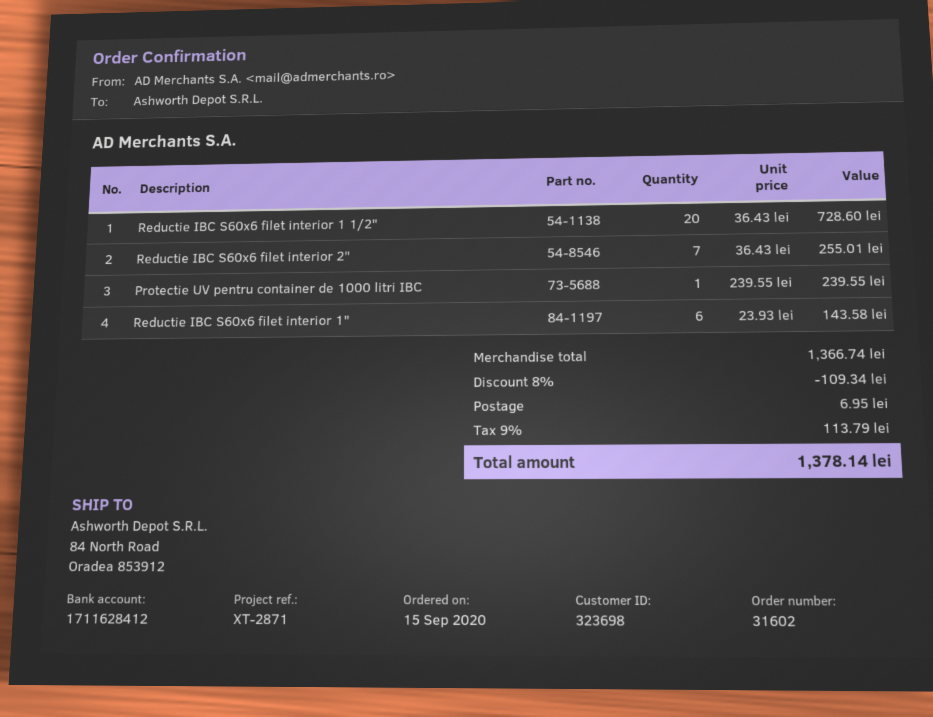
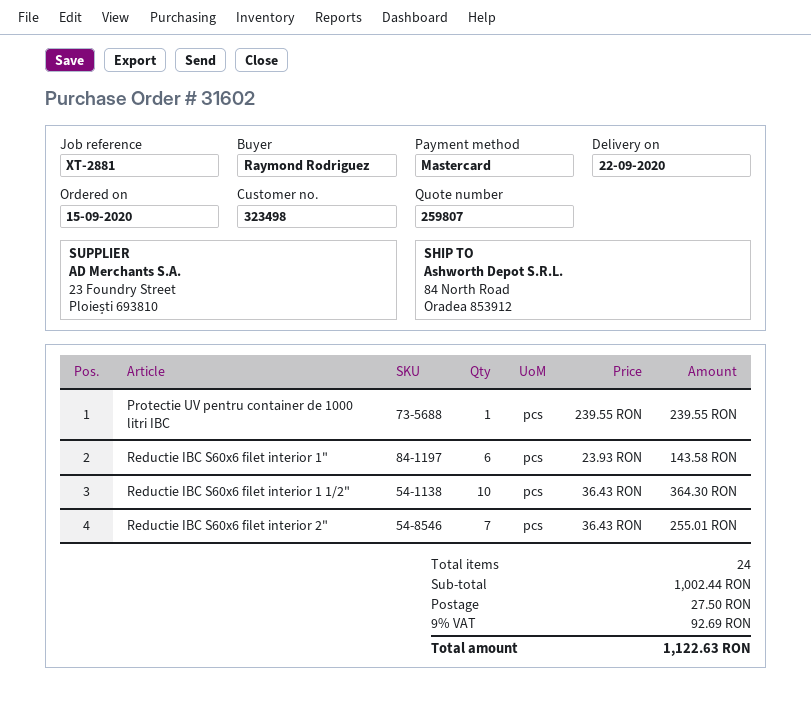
customer number: 323698 -> 323498
reference: XT-2871 -> XT-2881
Reductie IBC S60x6 filet interior 1 1/2": 20 x 36.43 = 728.60 -> 10 x 36.43 = 364.30
subtotal: 1366.74 -> 1002.44
discount: 8% = 109.34 -> none
shipping: 6.95 -> 27.50
tax: 9% = 113.79 -> 9% = 92.69
total: 1378.14 -> 1122.63

